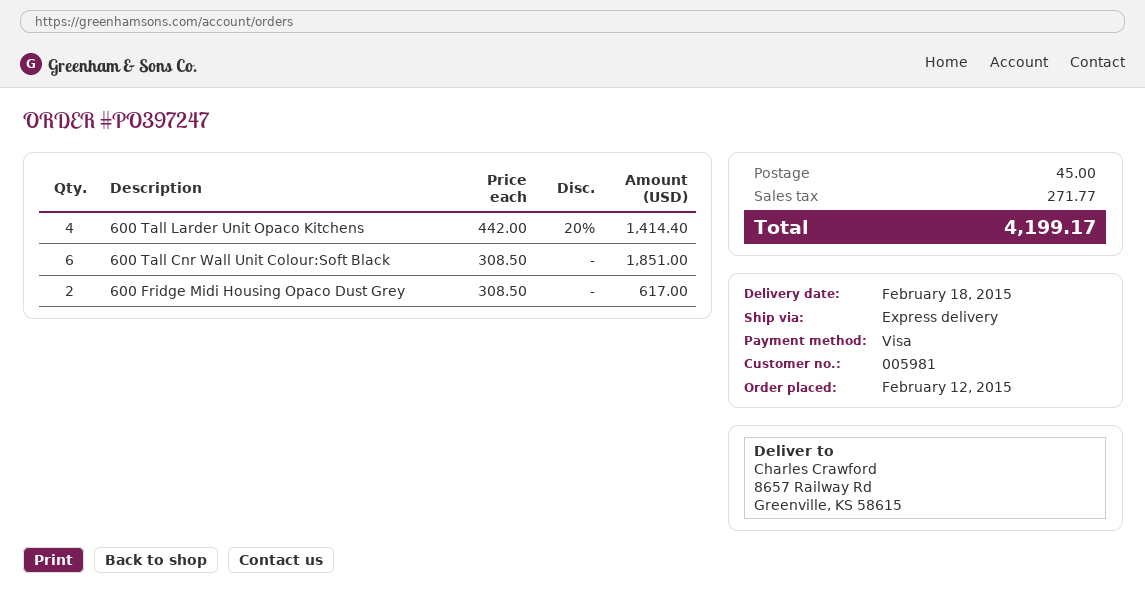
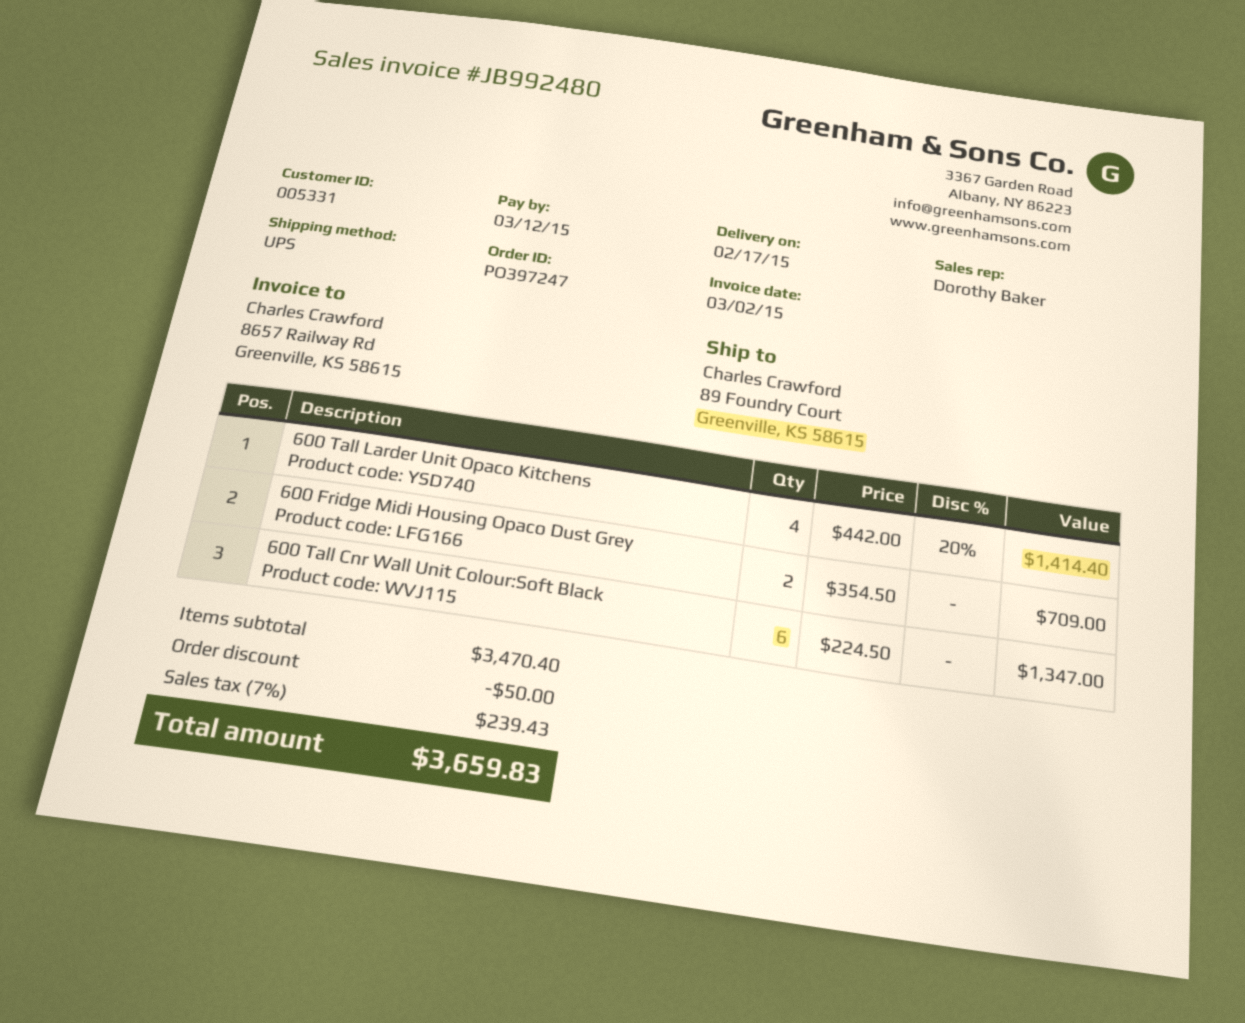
delivery date: 2015-02-18 -> 2015-02-17
customer number: 005981 -> 005331
shipping method: express -> UPS
ship to: 8657 Railway Rd, Greenville, KS 58615 -> 89 Foundry Court, Greenville, KS 58615
600 Tall Cnr Wall Unit Colour:Soft Black: 6 x 308.50 = 1851.00 -> 6 x 224.50 = 1347.00
600 Fridge Midi Housing Opaco Dust Grey: 2 x 308.50 = 617.00 -> 2 x 354.50 = 709.00
discount: none -> 50.00
shipping: 45.00 -> none
tax: 271.77 -> 239.43
total: 4199.17 -> 3659.83

